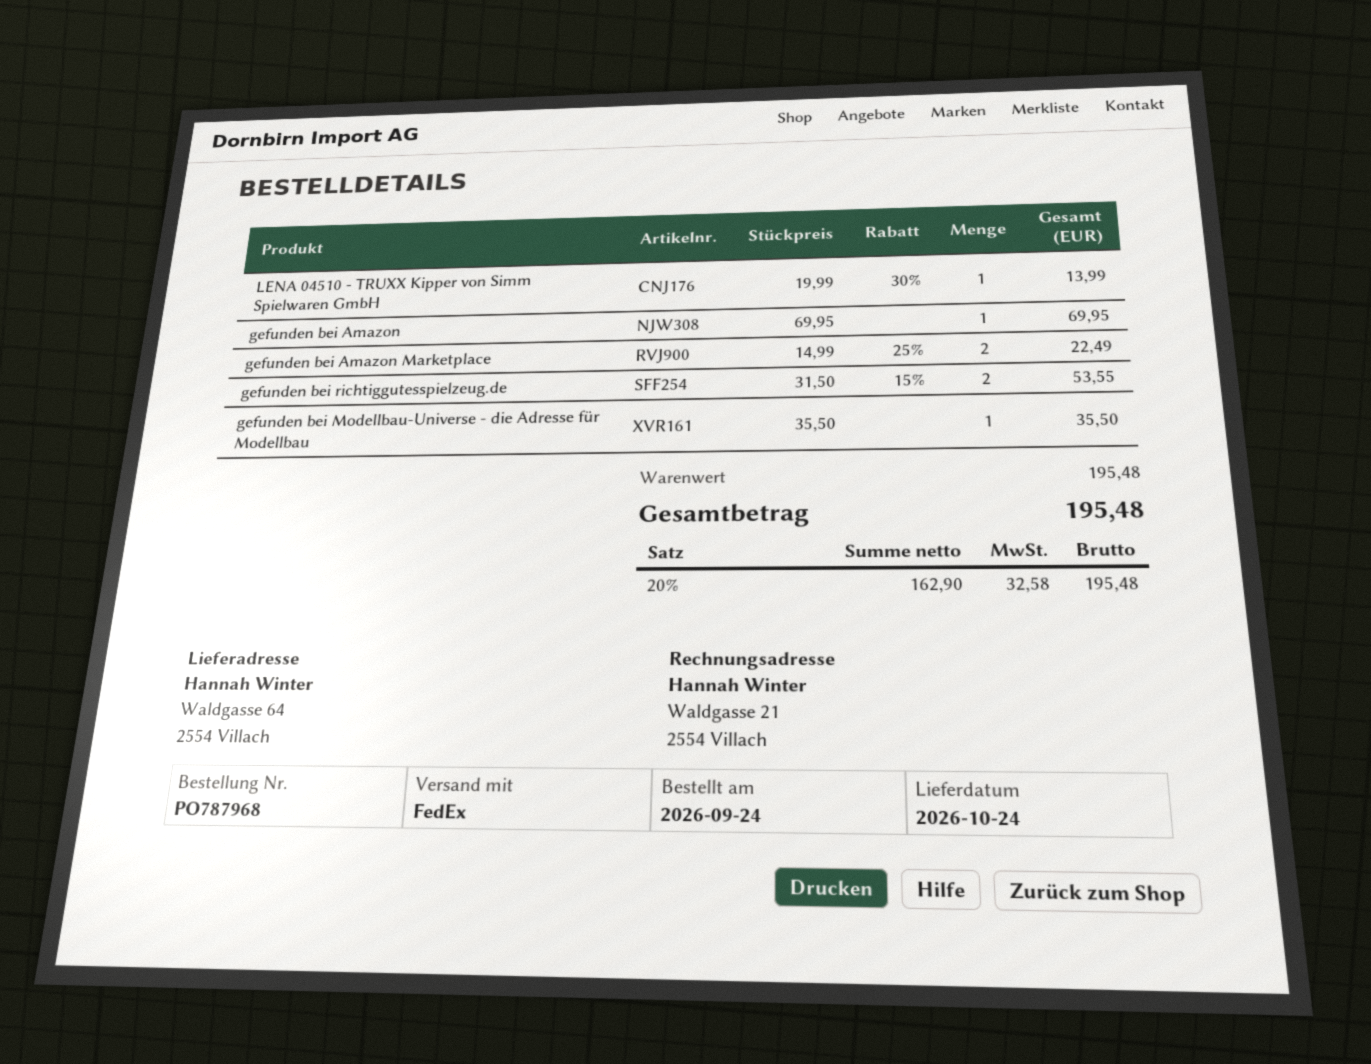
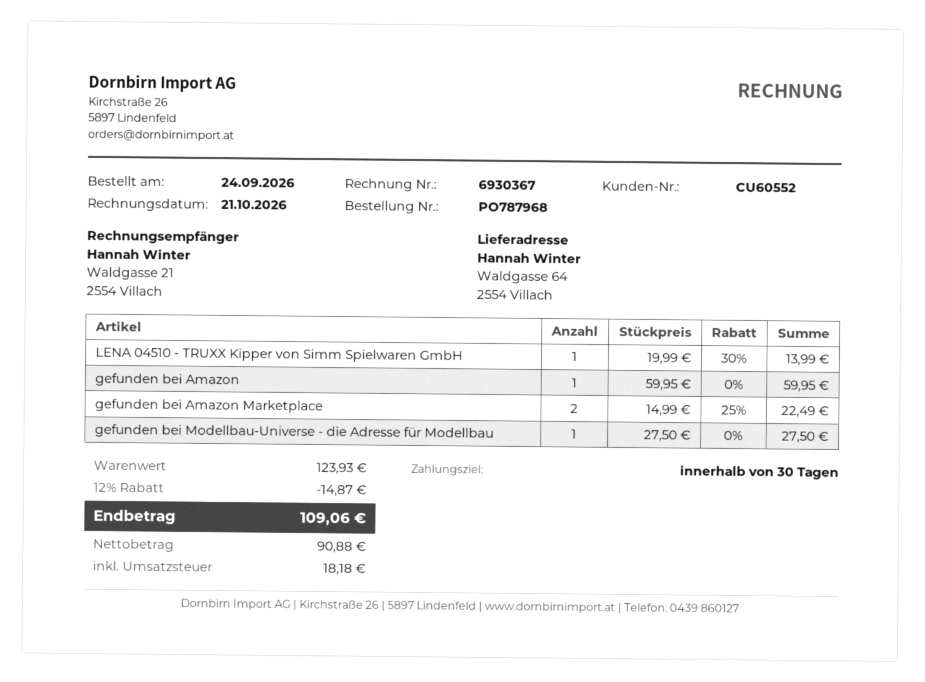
gefunden bei Amazon: 1 x 69.95 = 69.95 -> 1 x 59.95 = 59.95
gefunden bei richtiggutesspielzeug.de: 2 x 31.50 - 15% = 53.55 -> none
gefunden bei Modellbau-Universe - die Adresse für Modellbau: 1 x 35.50 = 35.50 -> 1 x 27.50 = 27.50
subtotal: 195.48 -> 123.93
discount: none -> 12% = 14.87
net: 162.90 -> 90.88
tax: 32.58 -> 18.18
total: 195.48 -> 109.06

